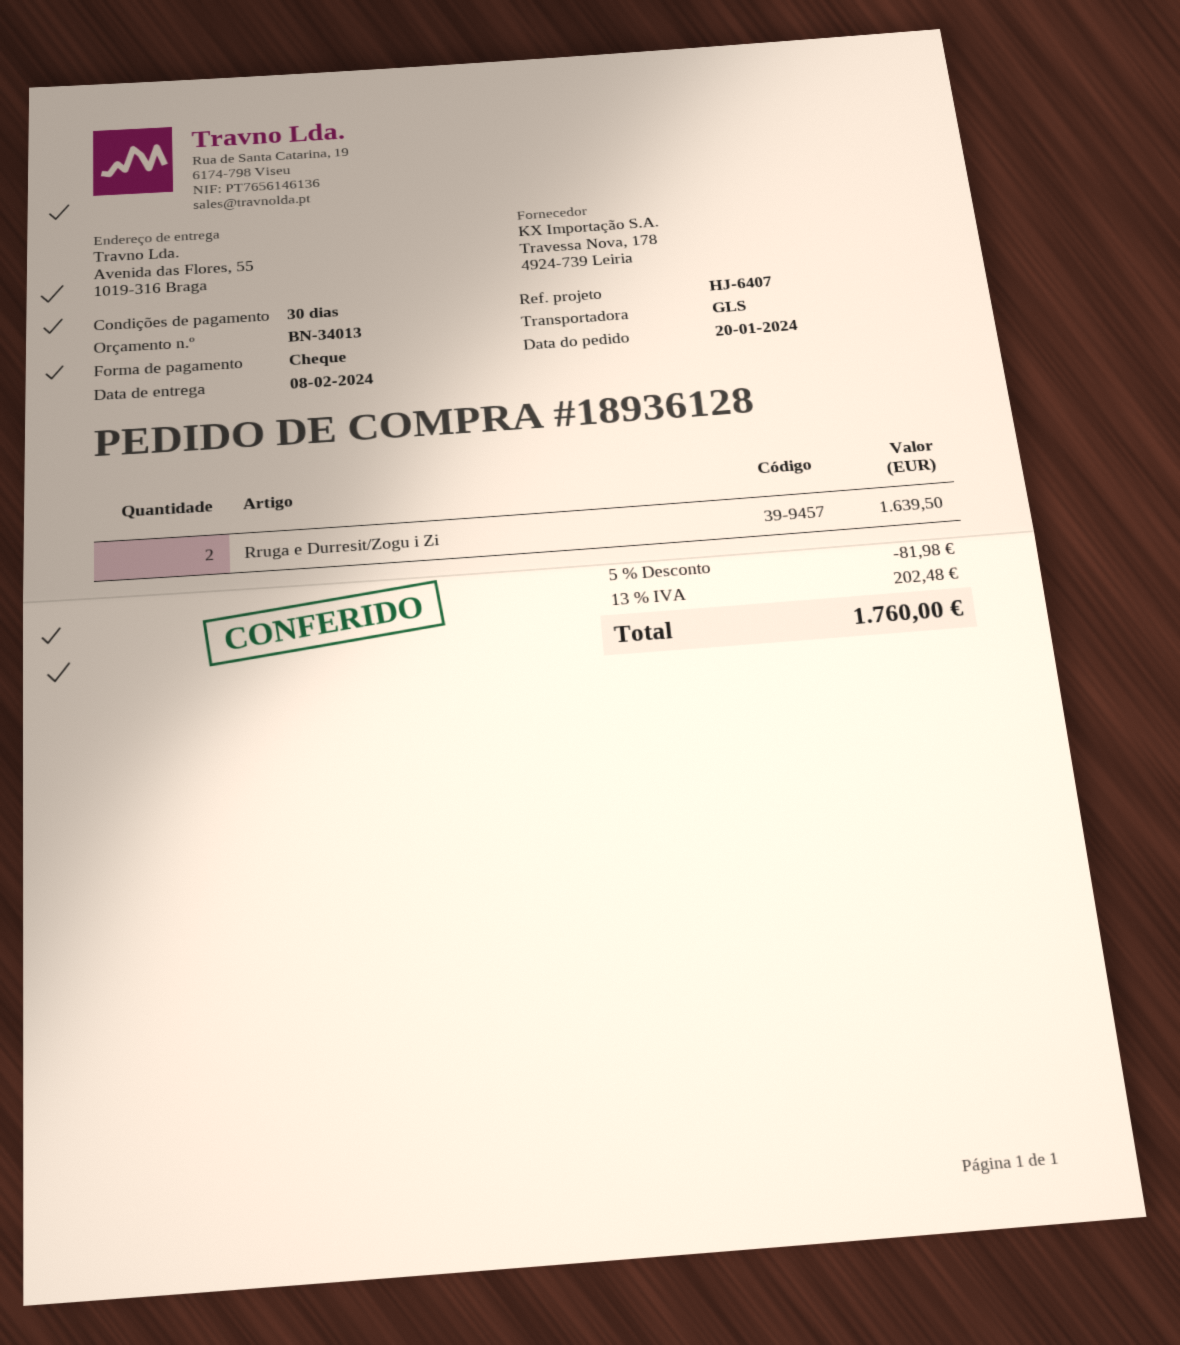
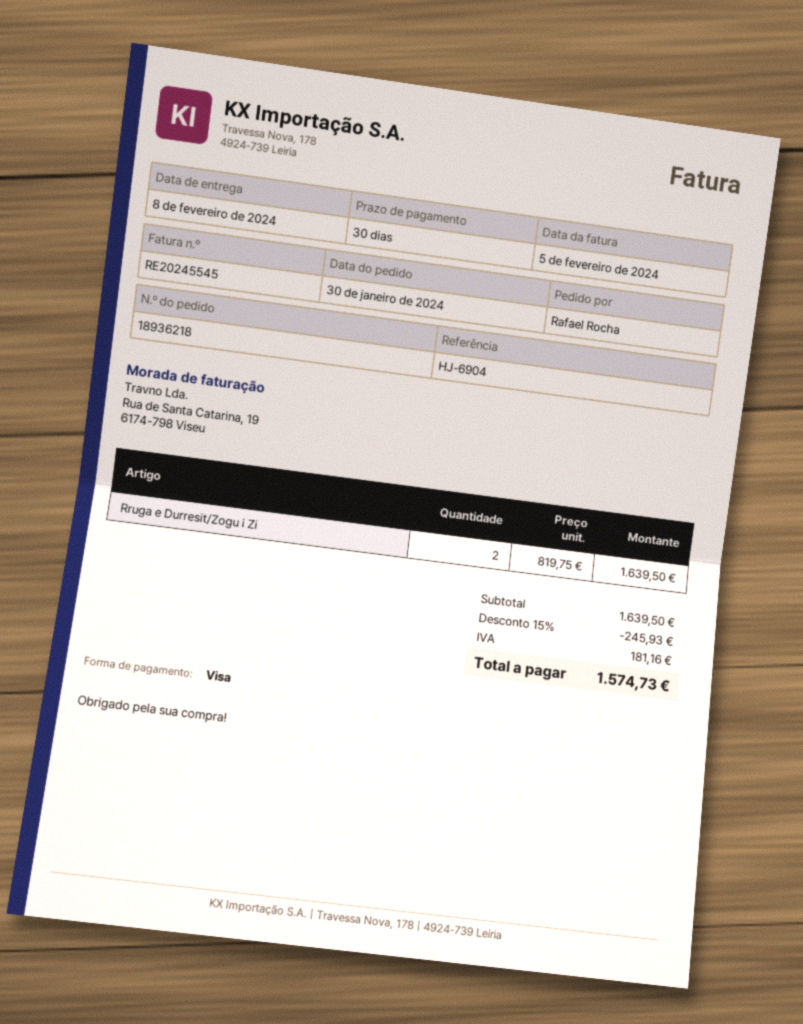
order number: 18936128 -> 18936218
order date: 2024-01-20 -> 2024-01-30
reference: HJ-6407 -> HJ-6904
payment method: cheque -> Visa
discount: 5% = 81.98 -> 15% = 245.93
tax: 202.48 -> 181.16
total: 1760.00 -> 1574.73

